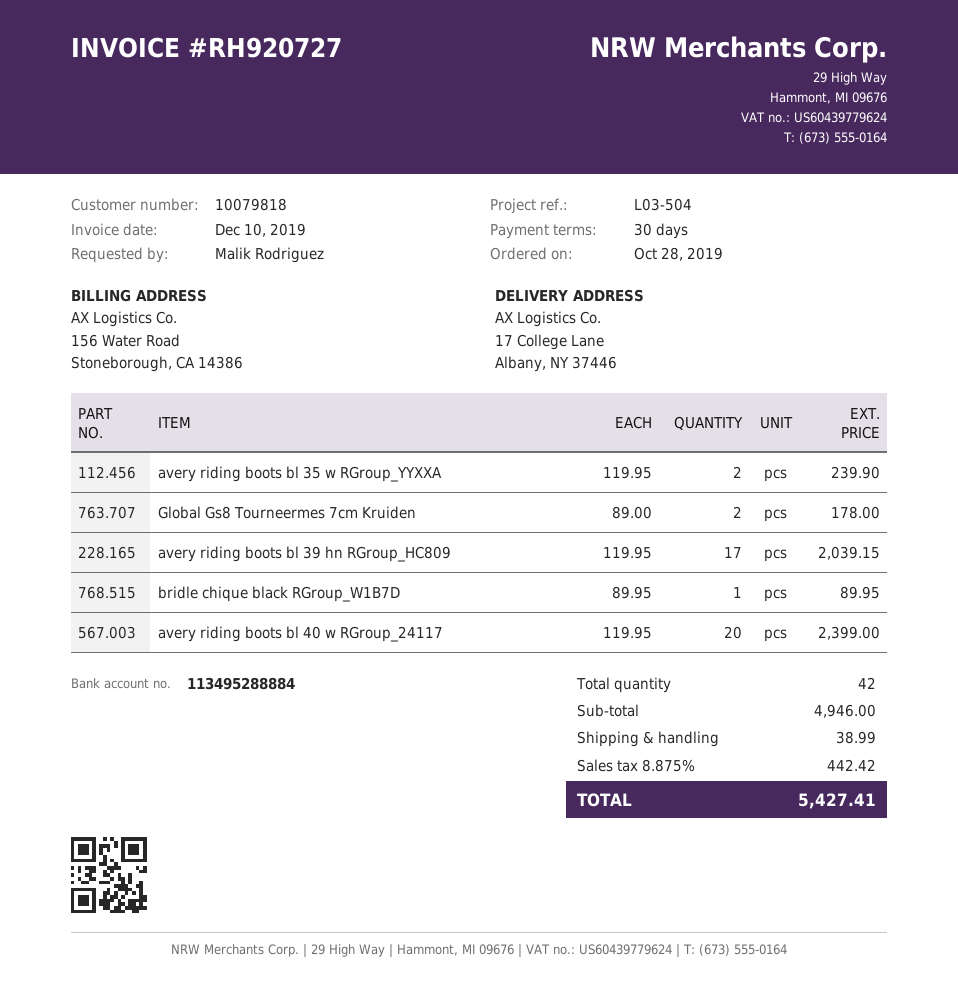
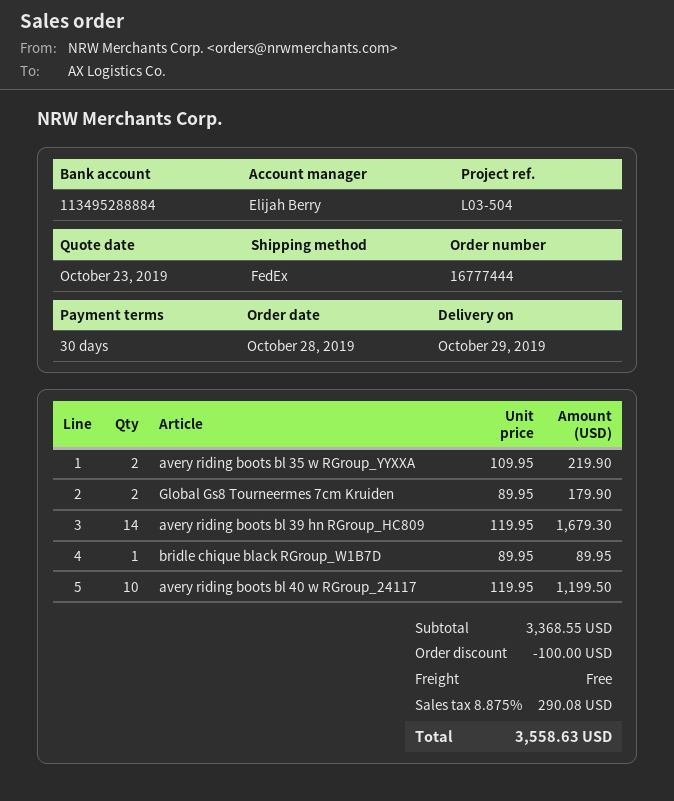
avery riding boots bl 35 w RGroup_YYXXA: 2 x 119.95 = 239.90 -> 2 x 109.95 = 219.90
Global Gs8 Tourneermes 7cm Kruiden: 2 x 89.00 = 178.00 -> 2 x 89.95 = 179.90
avery riding boots bl 39 hn RGroup_HC809: 17 x 119.95 = 2039.15 -> 14 x 119.95 = 1679.30
avery riding boots bl 40 w RGroup_24117: 20 x 119.95 = 2399.00 -> 10 x 119.95 = 1199.50
subtotal: 4946.00 -> 3368.55
discount: none -> 100.00
shipping: 38.99 -> 0.00
tax: 8.875% = 442.42 -> 8.875% = 290.08
total: 5427.41 -> 3558.63

